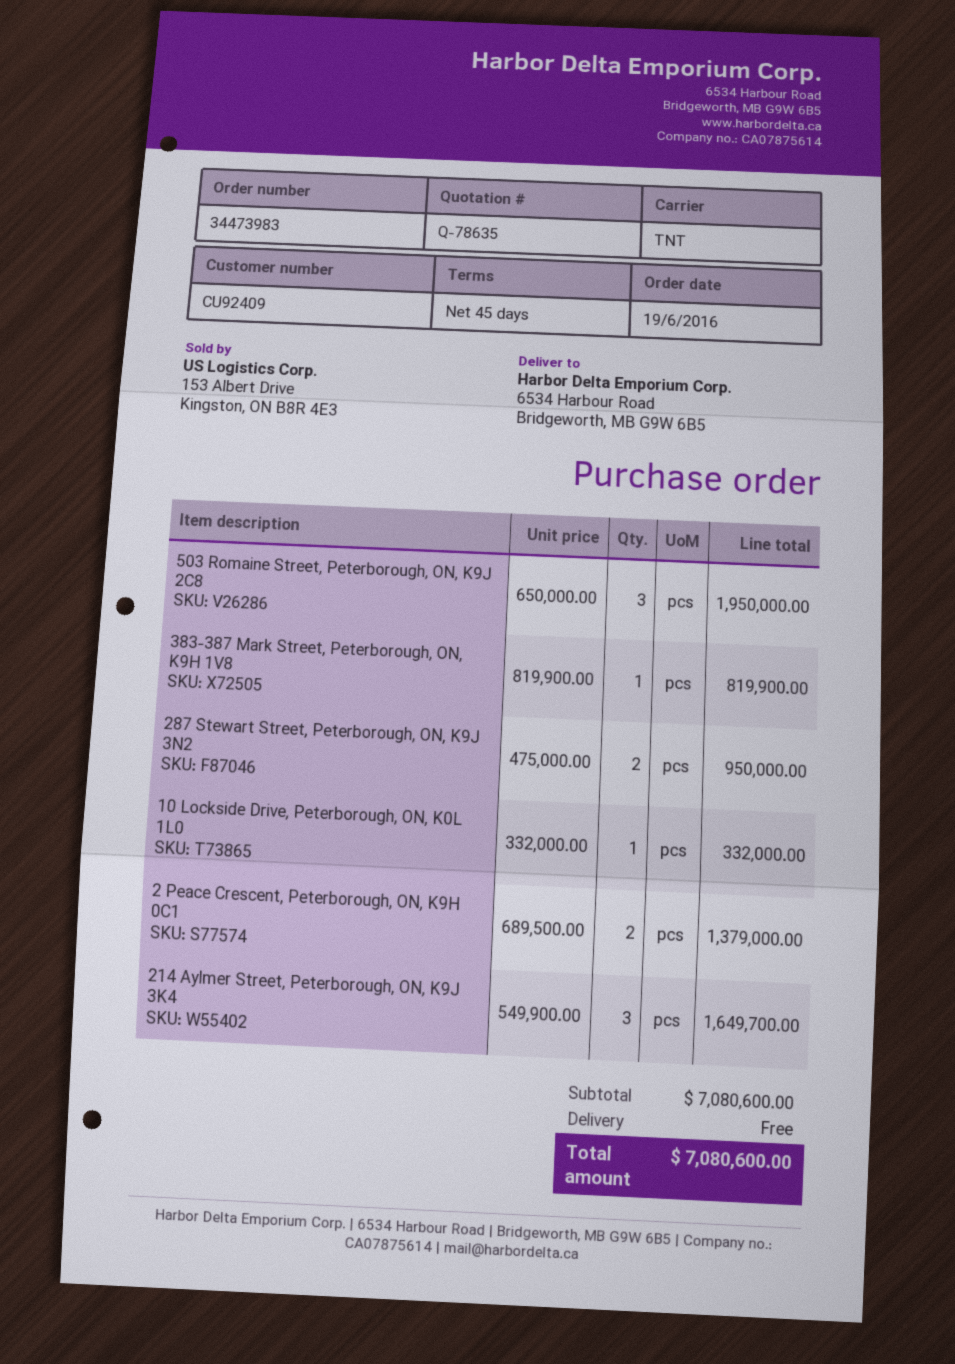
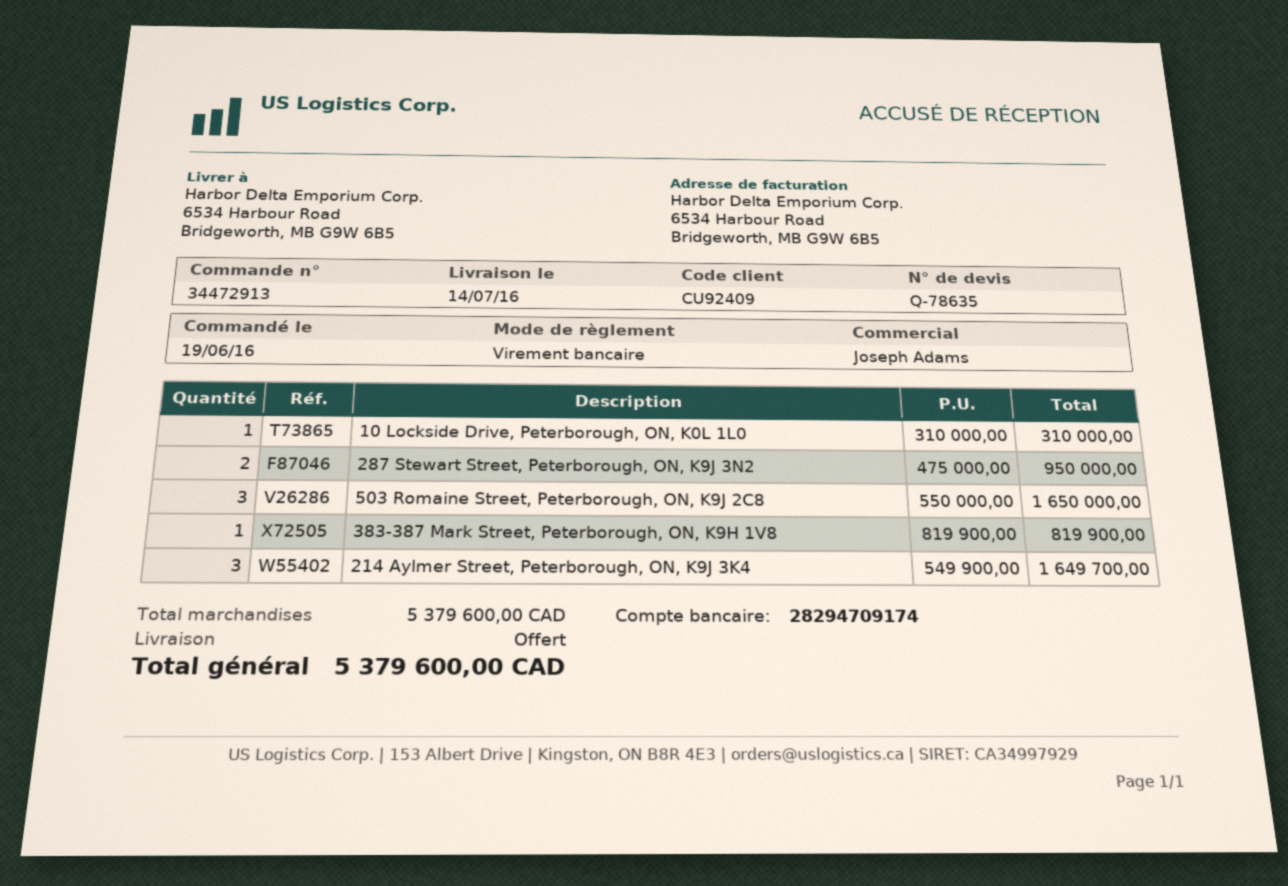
order number: 34473983 -> 34472913
503 Romaine Street, Peterborough, ON, K9J 2C8: 3 x 650000.00 = 1950000.00 -> 3 x 550000.00 = 1650000.00
10 Lockside Drive, Peterborough, ON, K0L 1L0: 1 x 332000.00 = 332000.00 -> 1 x 310000.00 = 310000.00
2 Peace Crescent, Peterborough, ON, K9H 0C1: 2 x 689500.00 = 1379000.00 -> none
subtotal: 7080600.00 -> 5379600.00
total: 7080600.00 -> 5379600.00

